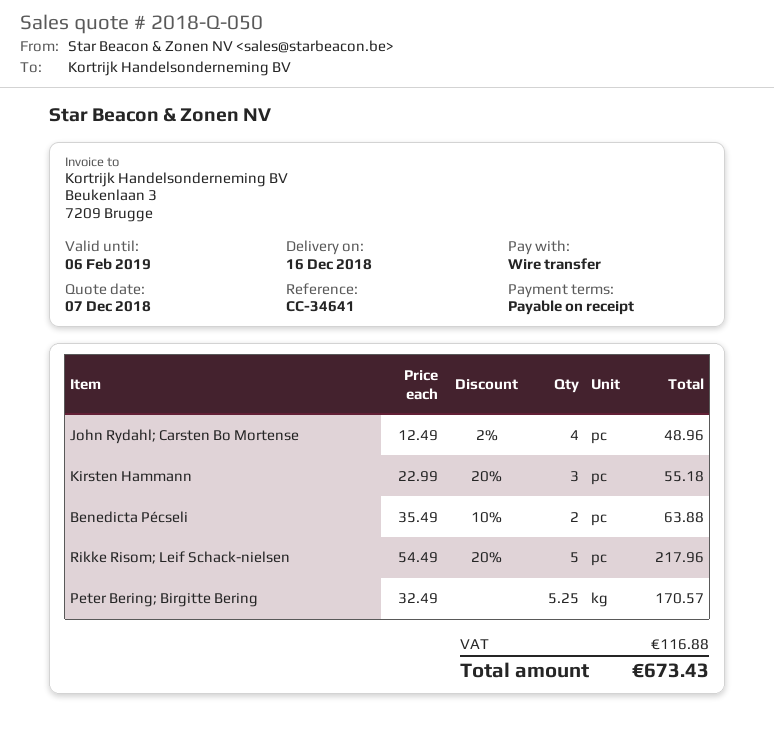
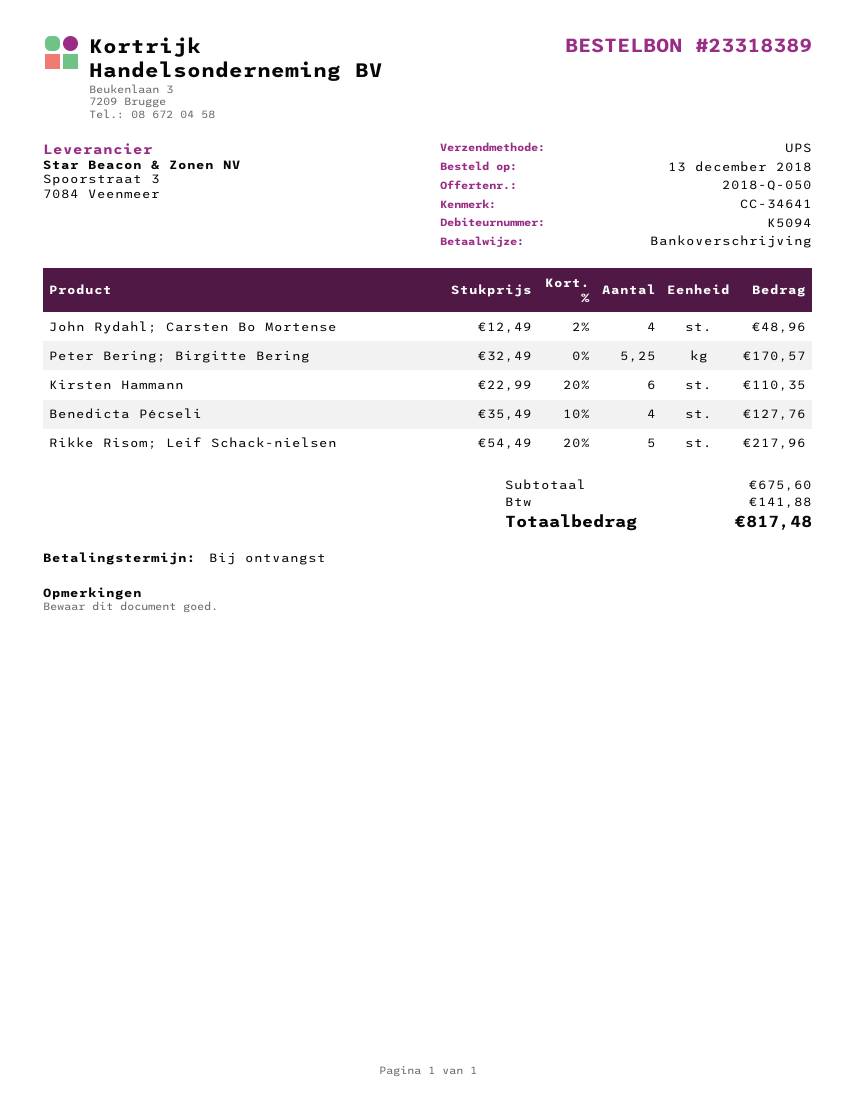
Kirsten Hammann: 3 x 22.99 - 20% = 55.18 -> 6 x 22.99 - 20% = 110.35
Benedicta Pécseli: 2 x 35.49 - 10% = 63.88 -> 4 x 35.49 - 10% = 127.76
tax: 116.88 -> 141.88
total: 673.43 -> 817.48

